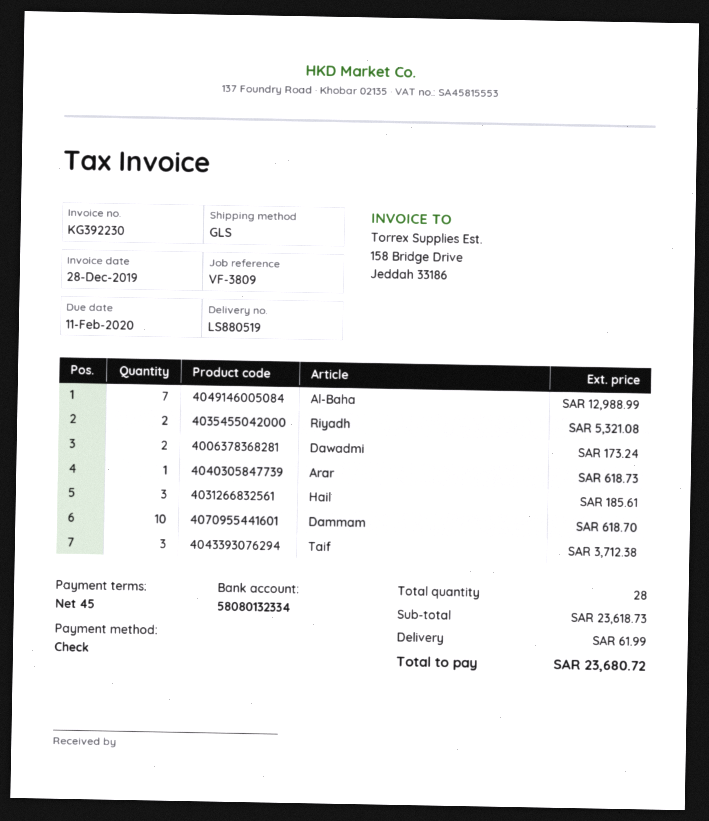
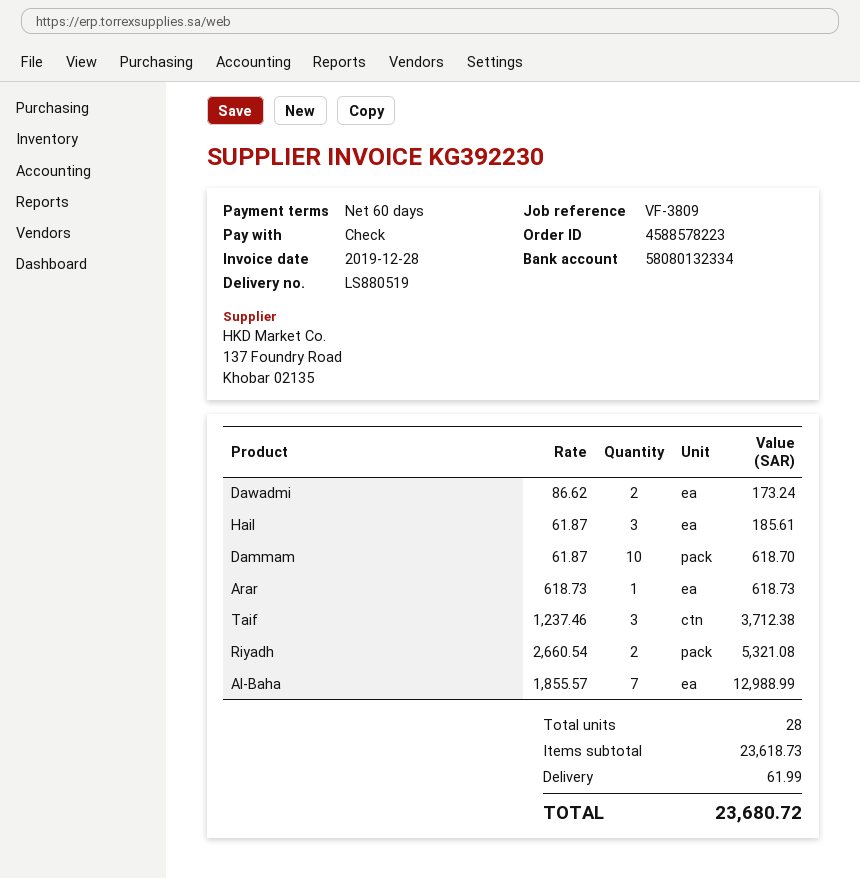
payment terms: 45 days -> 60 days

